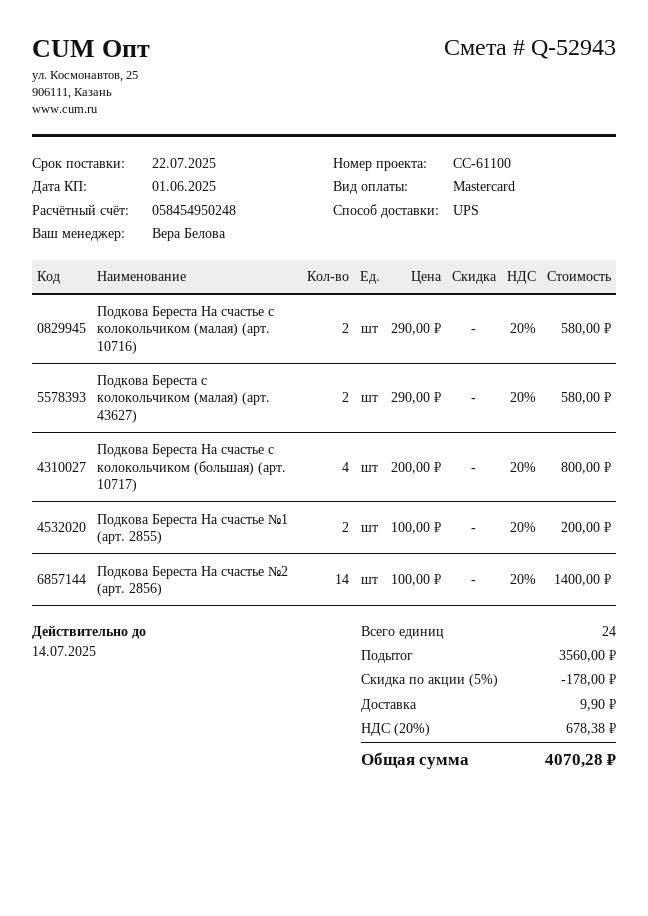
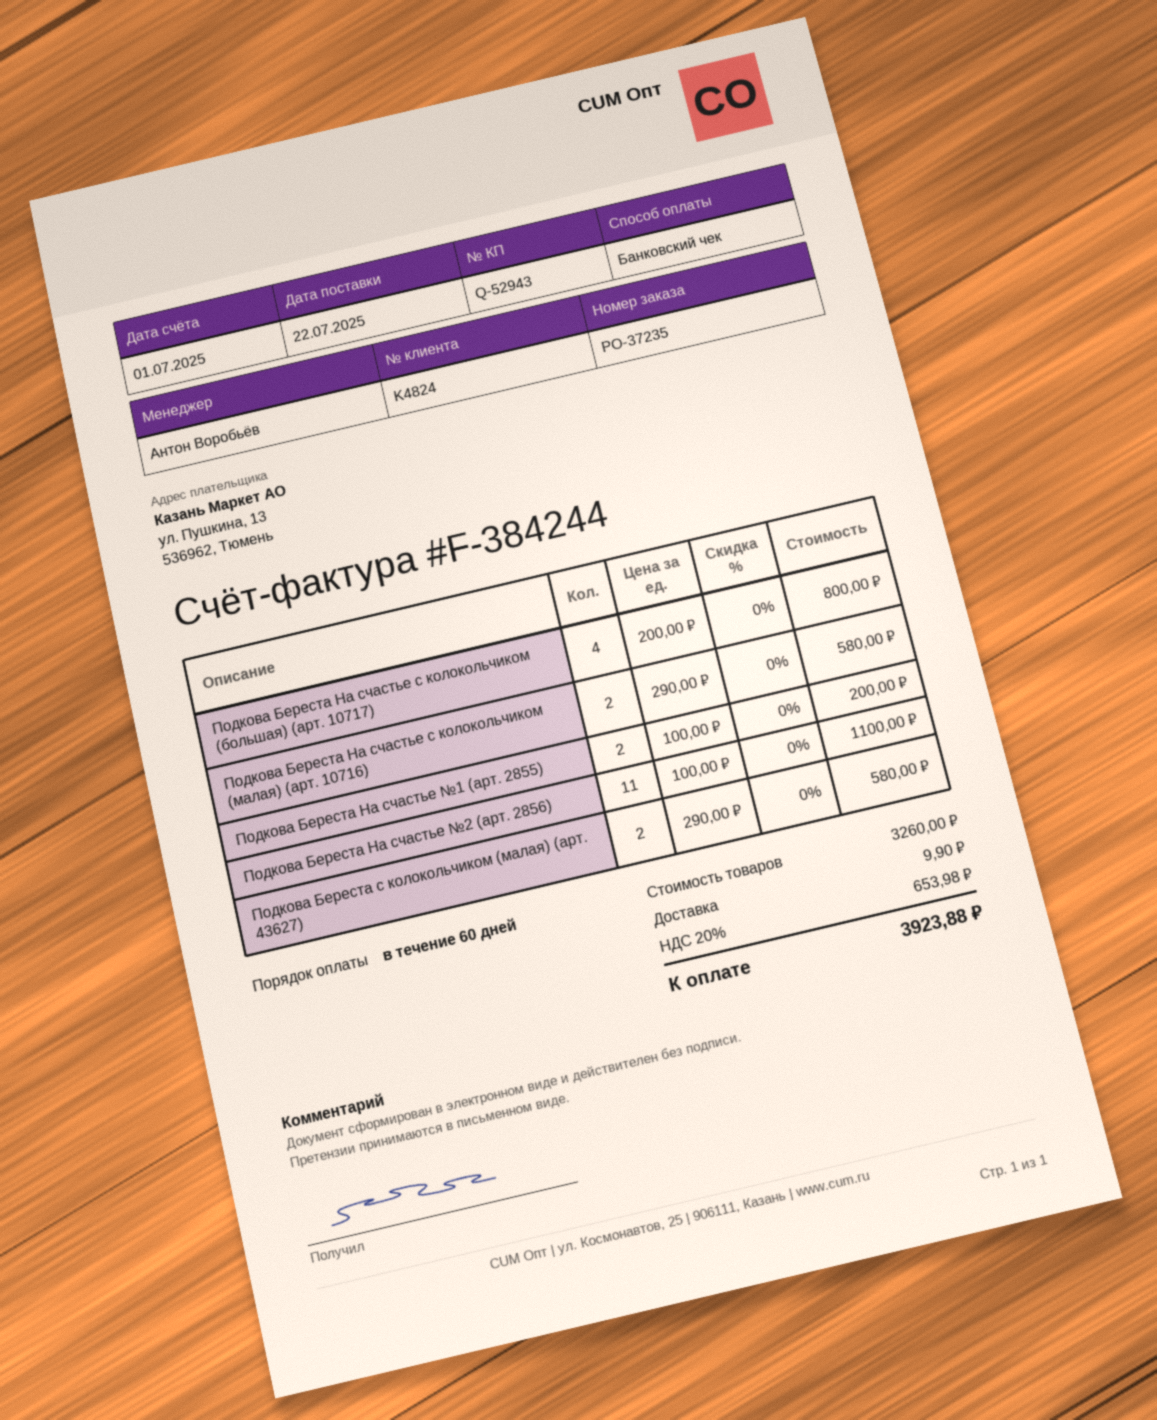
sales rep: Вера Белова -> Антон Воробьёв
payment method: Mastercard -> cheque
Подкова Береста На счастье №2 (арт. 2856): 14 x 100.00 = 1400.00 -> 11 x 100.00 = 1100.00
subtotal: 3560.00 -> 3260.00
discount: 5% = 178.00 -> none
tax: 20% = 678.38 -> 20% = 653.98
total: 4070.28 -> 3923.88

